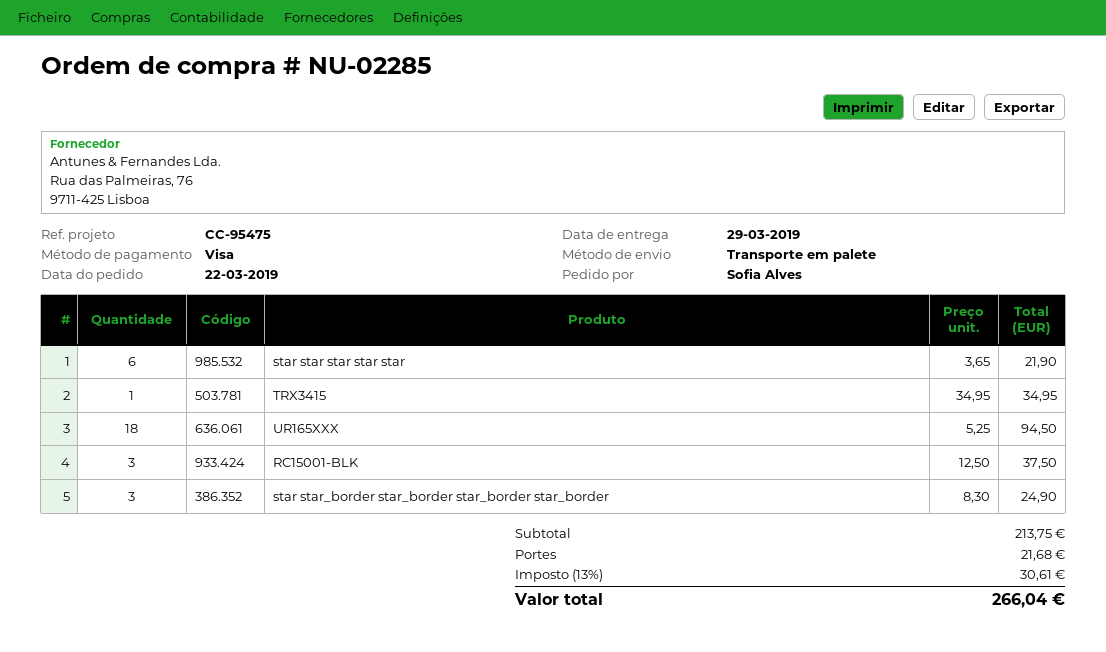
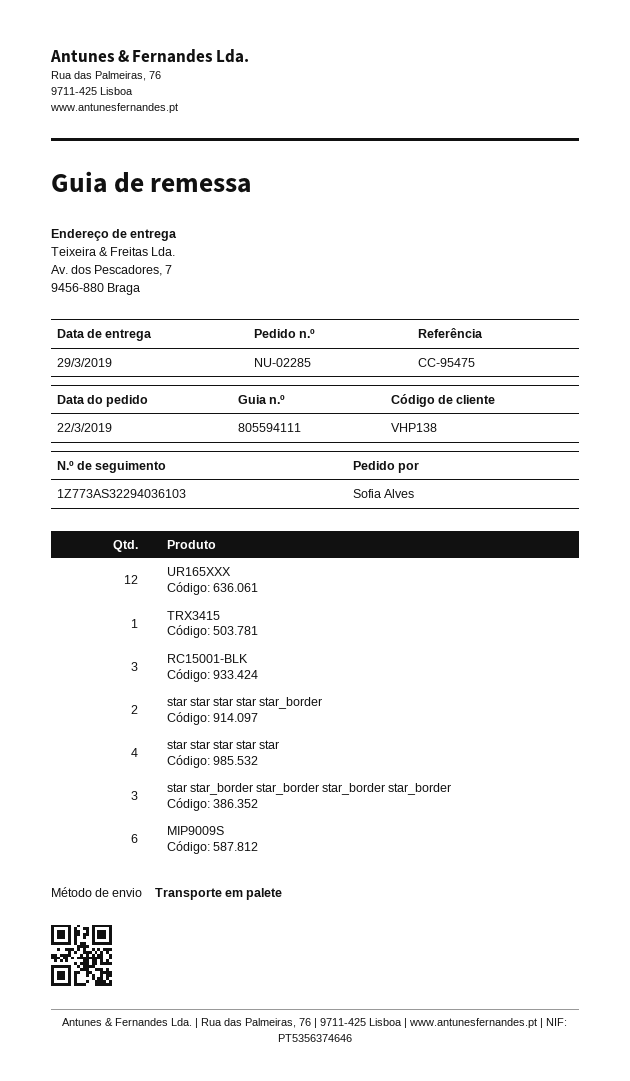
star star star star star: 6 -> 4
UR165XXX: 18 -> 12
star star star star star_border: none -> 2
MIP9009S: none -> 6

